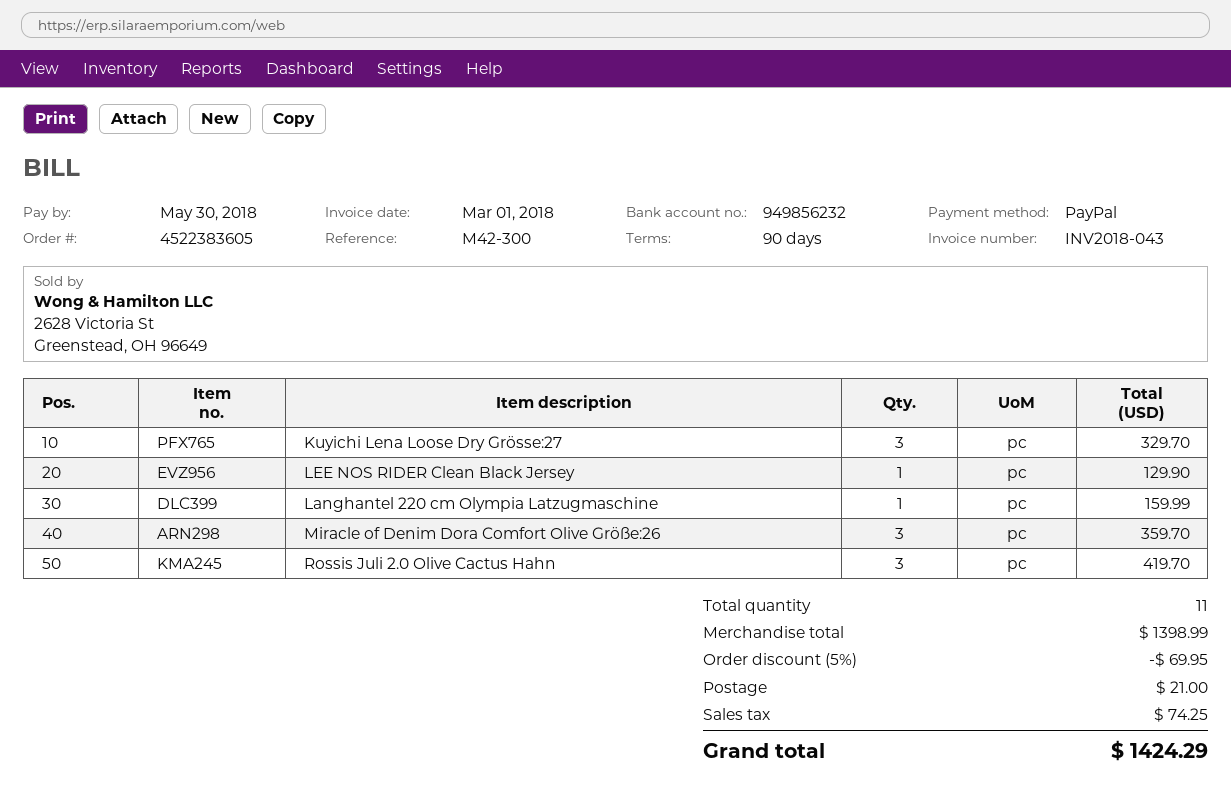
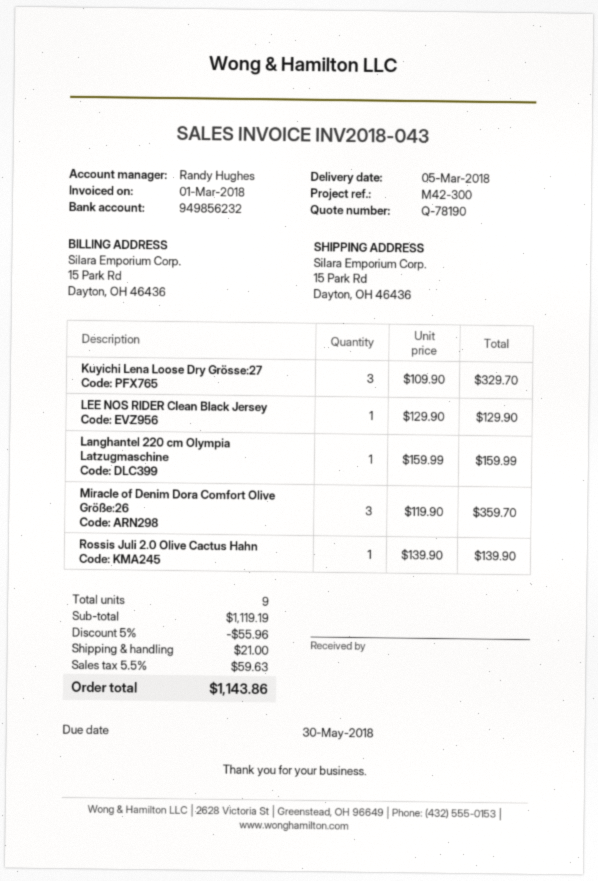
Rossis Juli 2.0 Olive Cactus Hahn: 3 for 419.70 -> 1 for 139.90
total quantity: 11 -> 9
subtotal: 1398.99 -> 1119.19
discount: 5% = 69.95 -> 5% = 55.96
tax: 74.25 -> 59.63
total: 1424.29 -> 1143.86

